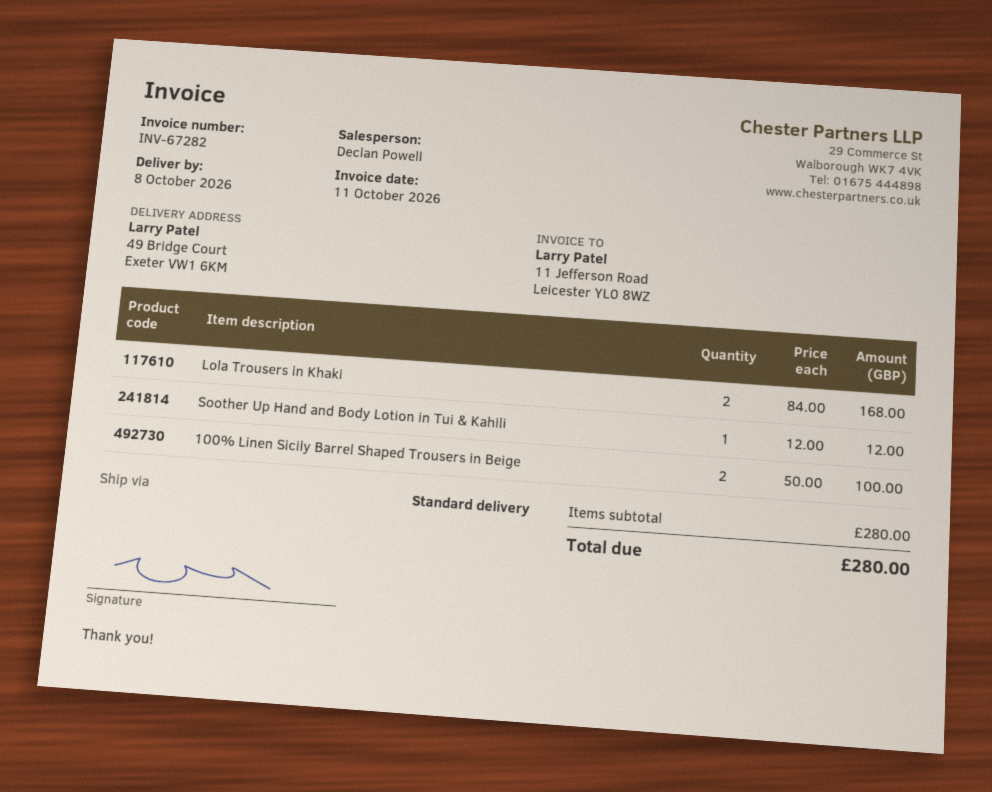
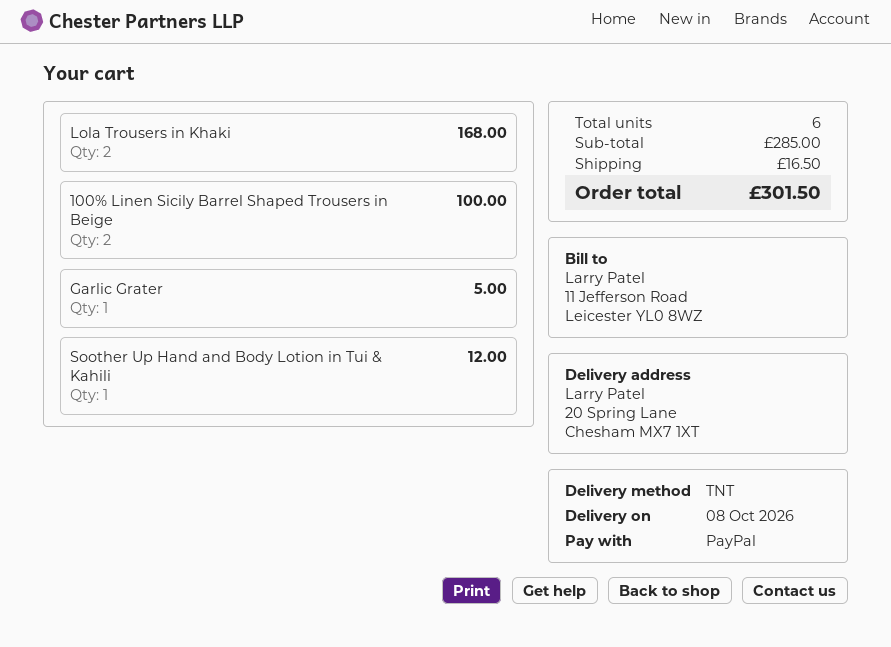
shipping method: standard -> TNT
ship to: 49 Bridge Court, Exeter VW1 6KM -> 20 Spring Lane, Chesham MX7 1XT
Garlic Grater: none -> 1 for 5.00
subtotal: 280.00 -> 285.00
shipping: none -> 16.50
total: 280.00 -> 301.50

